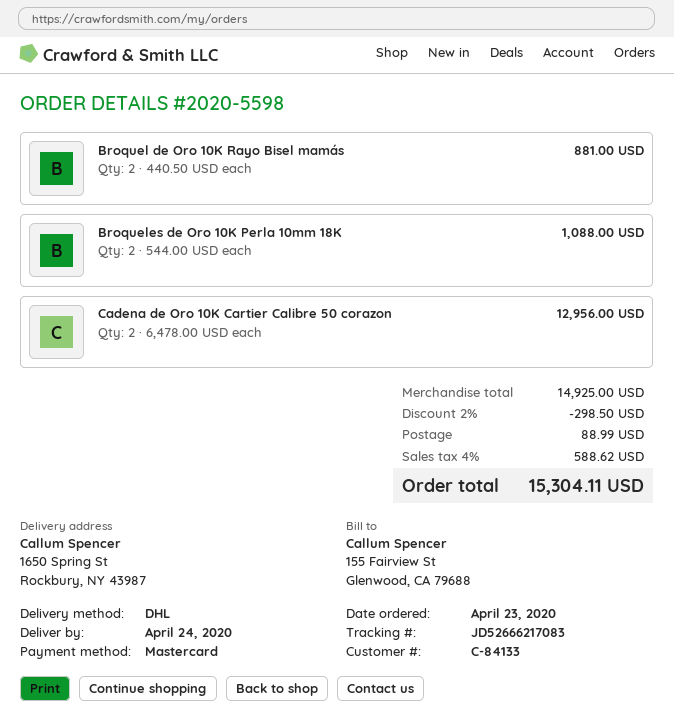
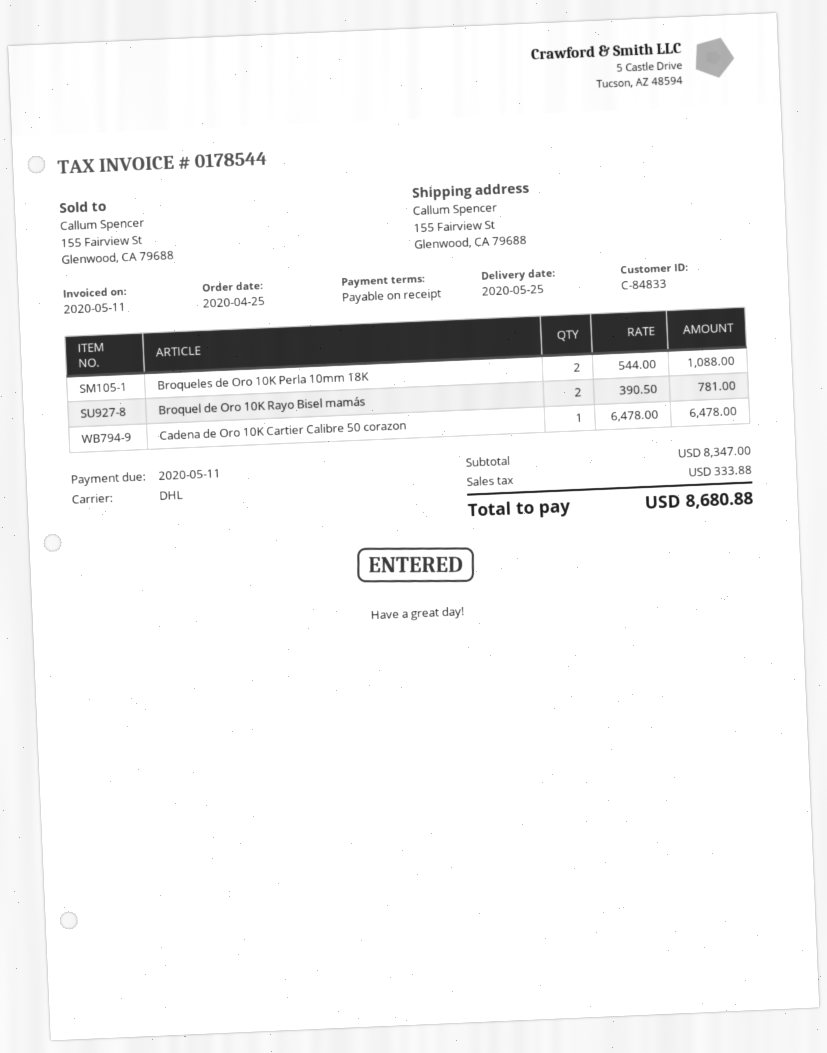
order date: 2020-04-23 -> 2020-04-25
delivery date: 2020-04-24 -> 2020-05-25
customer number: C-84133 -> C-84833
ship to: 1650 Spring St, Rockbury, NY 43987 -> 155 Fairview St, Glenwood, CA 79688
Broquel de Oro 10K Rayo Bisel mamás: 2 x 440.50 = 881.00 -> 2 x 390.50 = 781.00
Cadena de Oro 10K Cartier Calibre 50 corazon: 2 x 6478.00 = 12956.00 -> 1 x 6478.00 = 6478.00
subtotal: 14925.00 -> 8347.00
discount: 2% = 298.50 -> none
shipping: 88.99 -> none
tax: 588.62 -> 333.88
total: 15304.11 -> 8680.88

